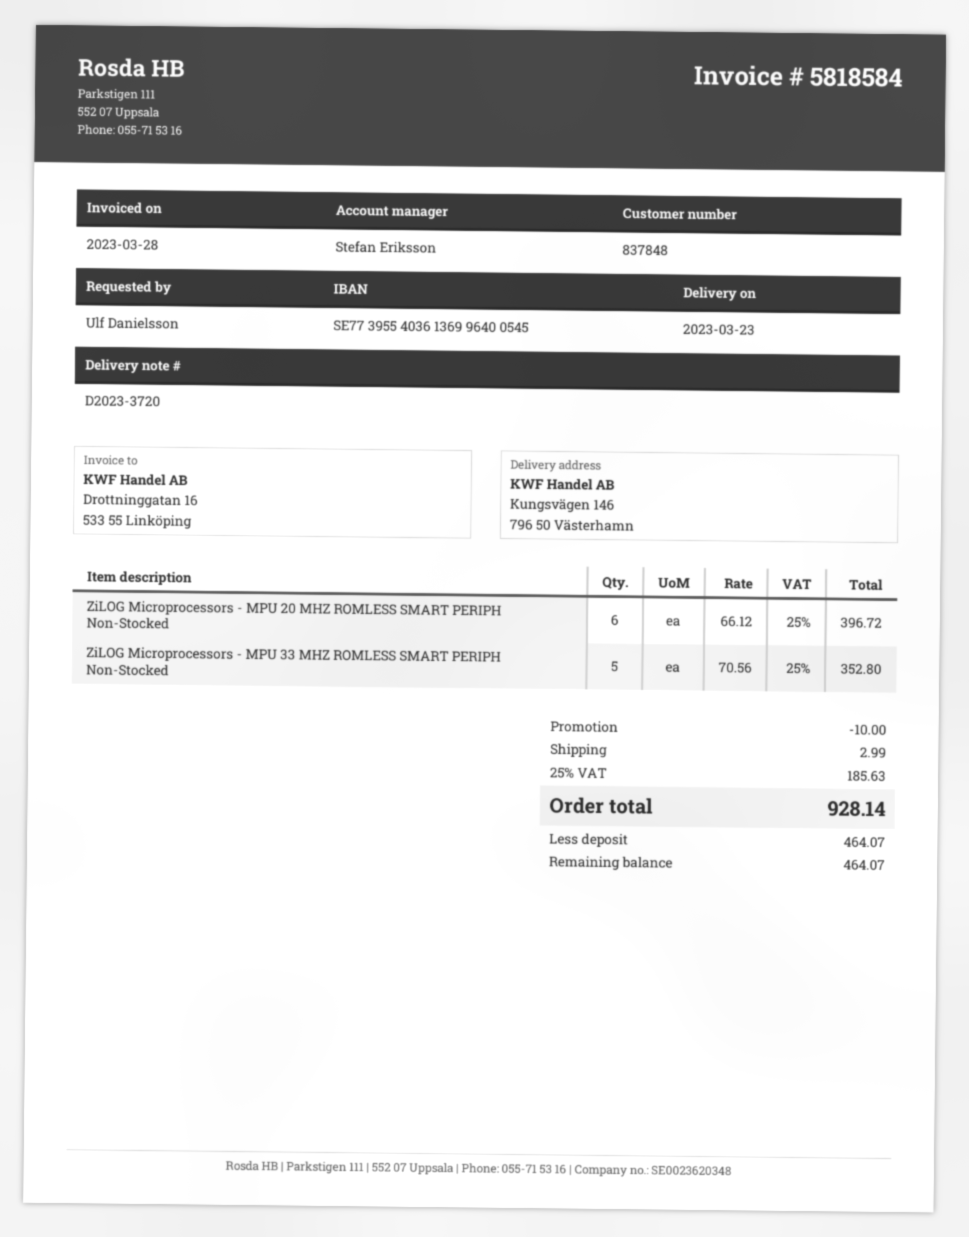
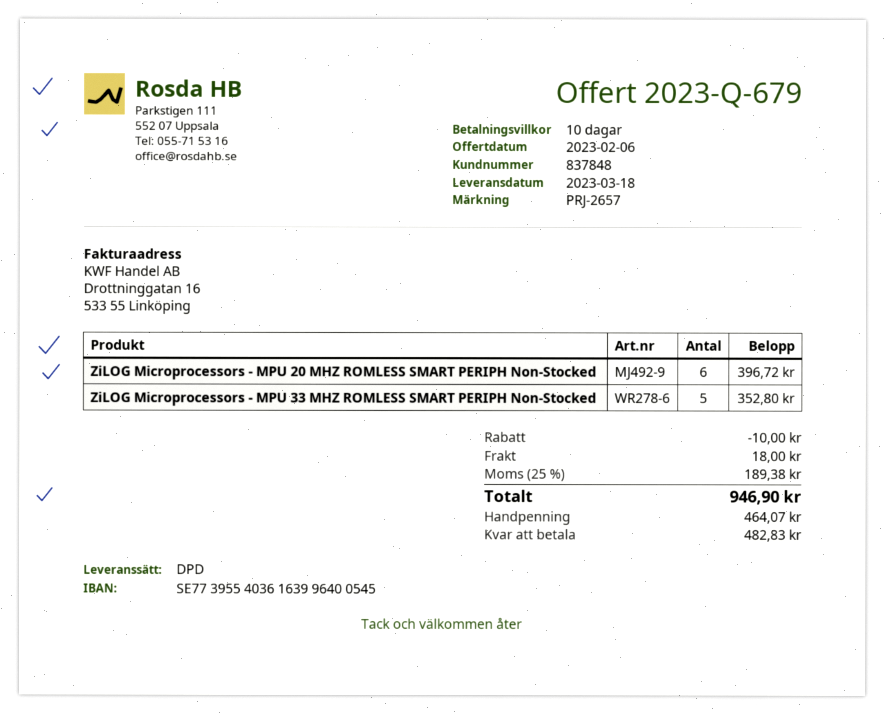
delivery date: 2023-03-23 -> 2023-03-18
bank account: SE7739554036136996400545 -> SE7739554036163996400545
shipping: 2.99 -> 18.00
tax: 25% = 185.63 -> 25% = 189.38
total: 928.14 -> 946.90
balance: 464.07 -> 482.83

